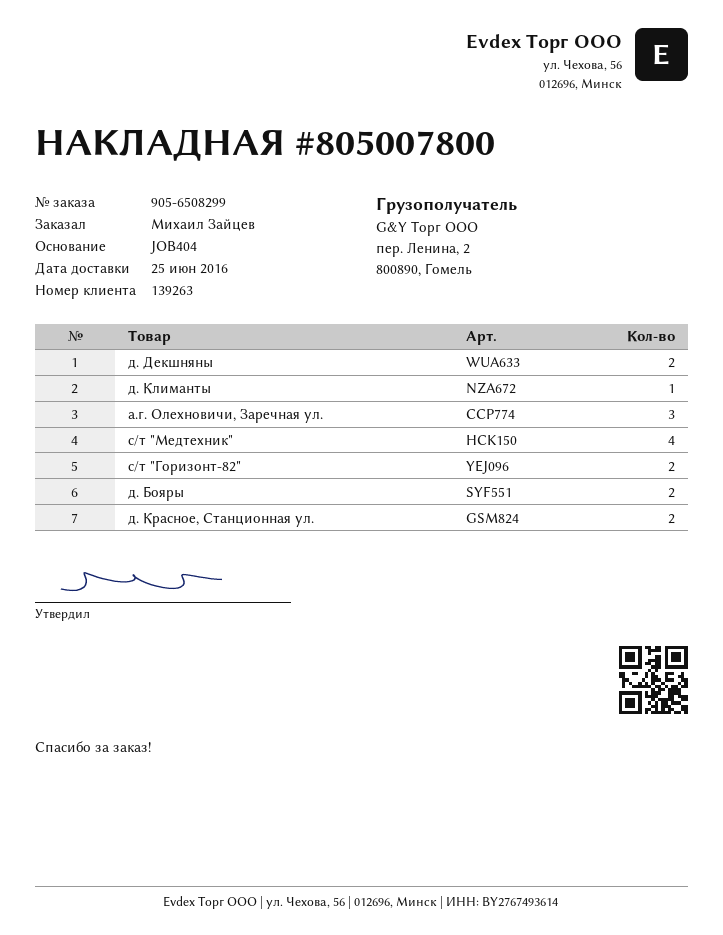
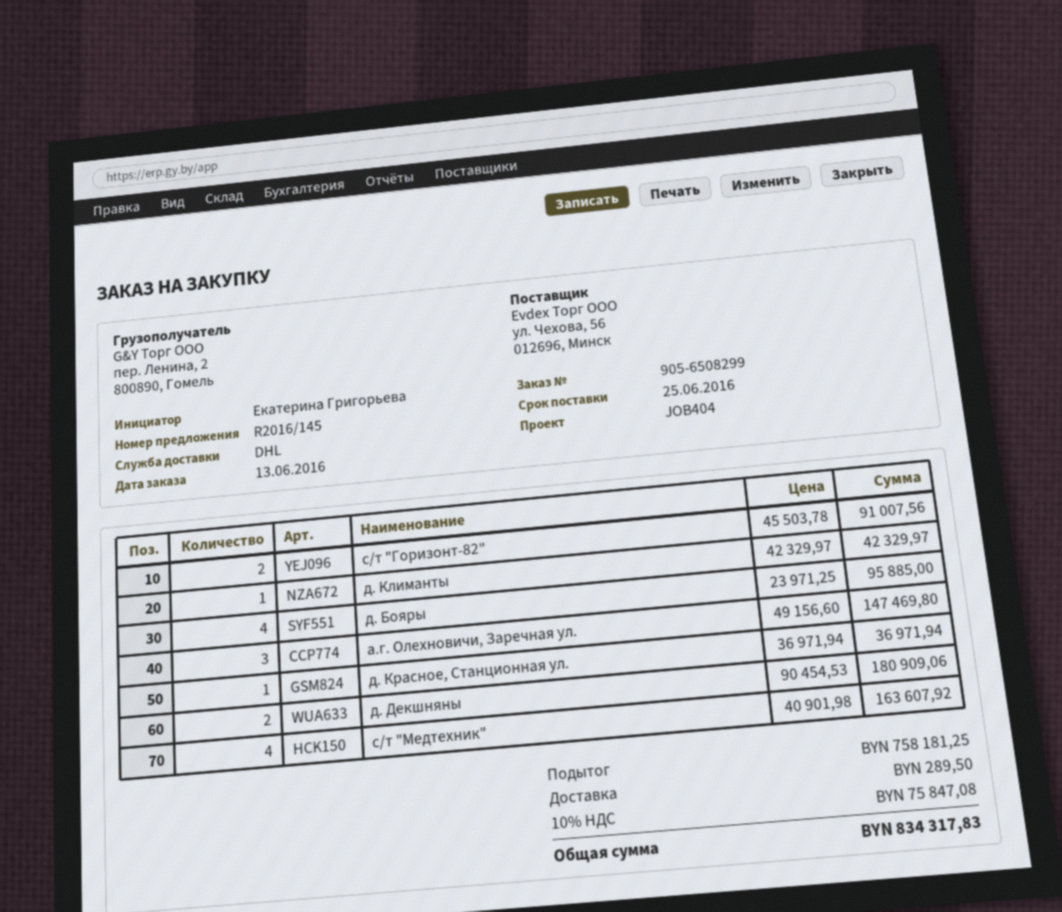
ordered by: Михаил Зайцев -> Екатерина Григорьева
д. Бояры: 2 -> 4
д. Красное, Станционная ул.: 2 -> 1

